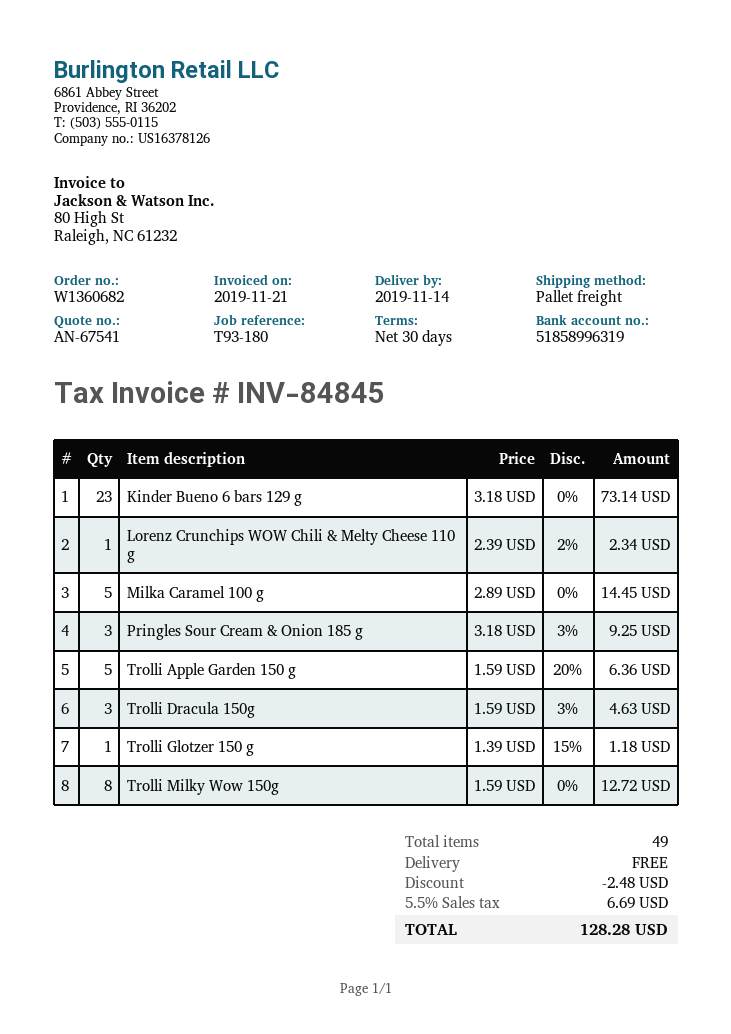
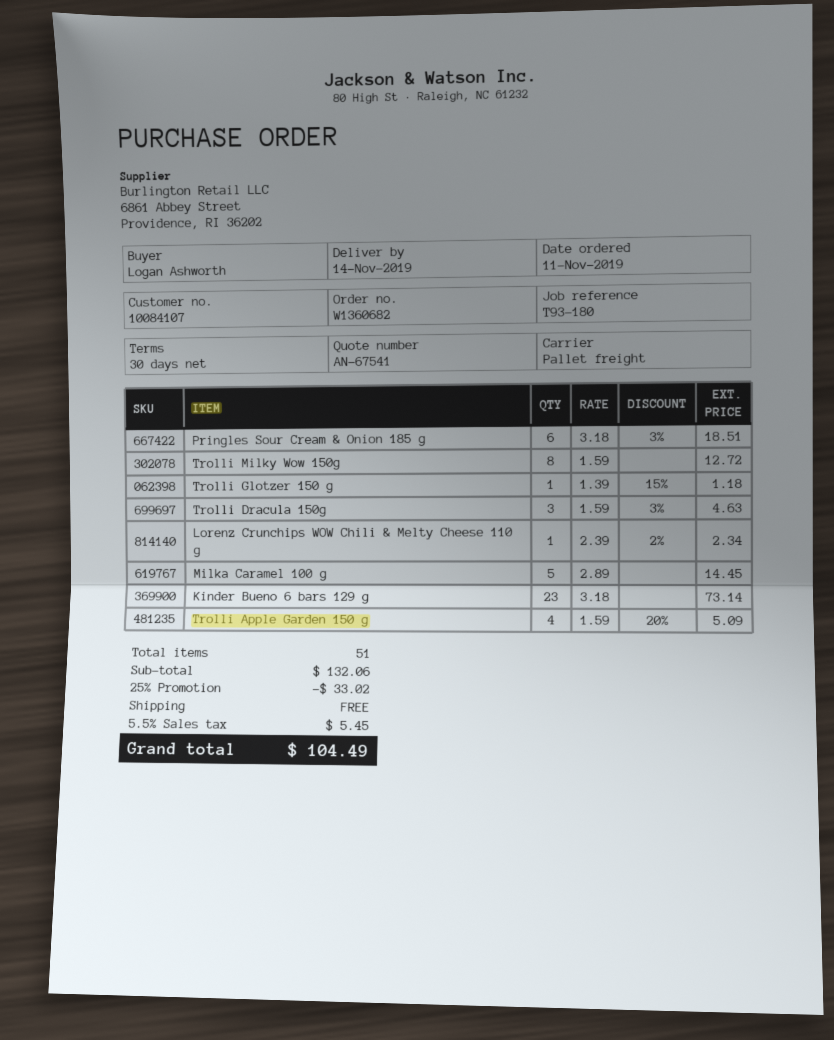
Pringles Sour Cream & Onion 185 g: 3 x 3.18 - 3% = 9.25 -> 6 x 3.18 - 3% = 18.51
Trolli Apple Garden 150 g: 5 x 1.59 - 20% = 6.36 -> 4 x 1.59 - 20% = 5.09
total quantity: 49 -> 51
discount: 2.48 -> 33.02
tax: 5.5% = 6.69 -> 5.5% = 5.45
total: 128.28 -> 104.49

